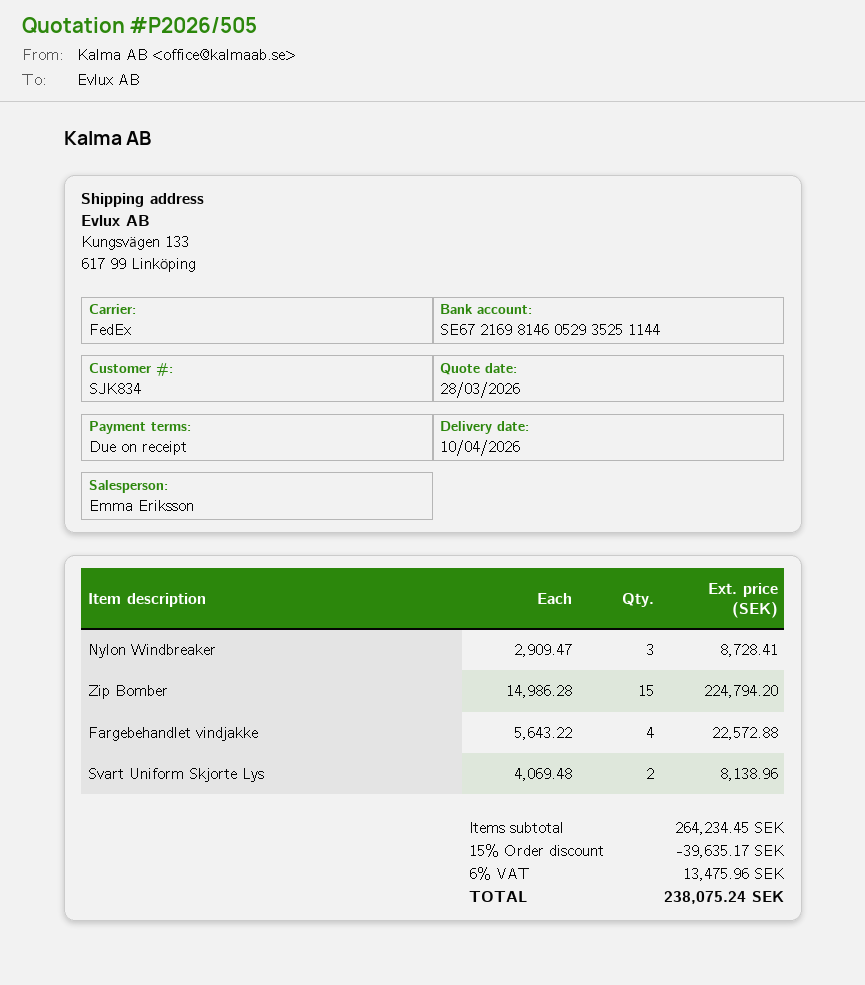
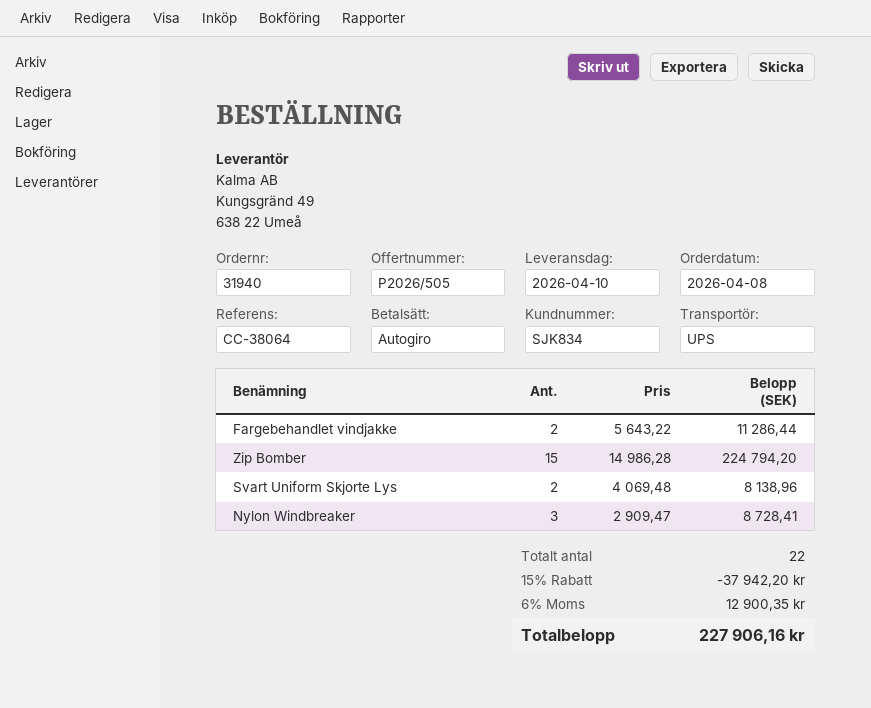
shipping method: FedEx -> UPS
Fargebehandlet vindjakke: 4 x 5643.22 = 22572.88 -> 2 x 5643.22 = 11286.44
discount: 15% = 39635.17 -> 15% = 37942.20
tax: 6% = 13475.96 -> 6% = 12900.35
total: 238075.24 -> 227906.16

